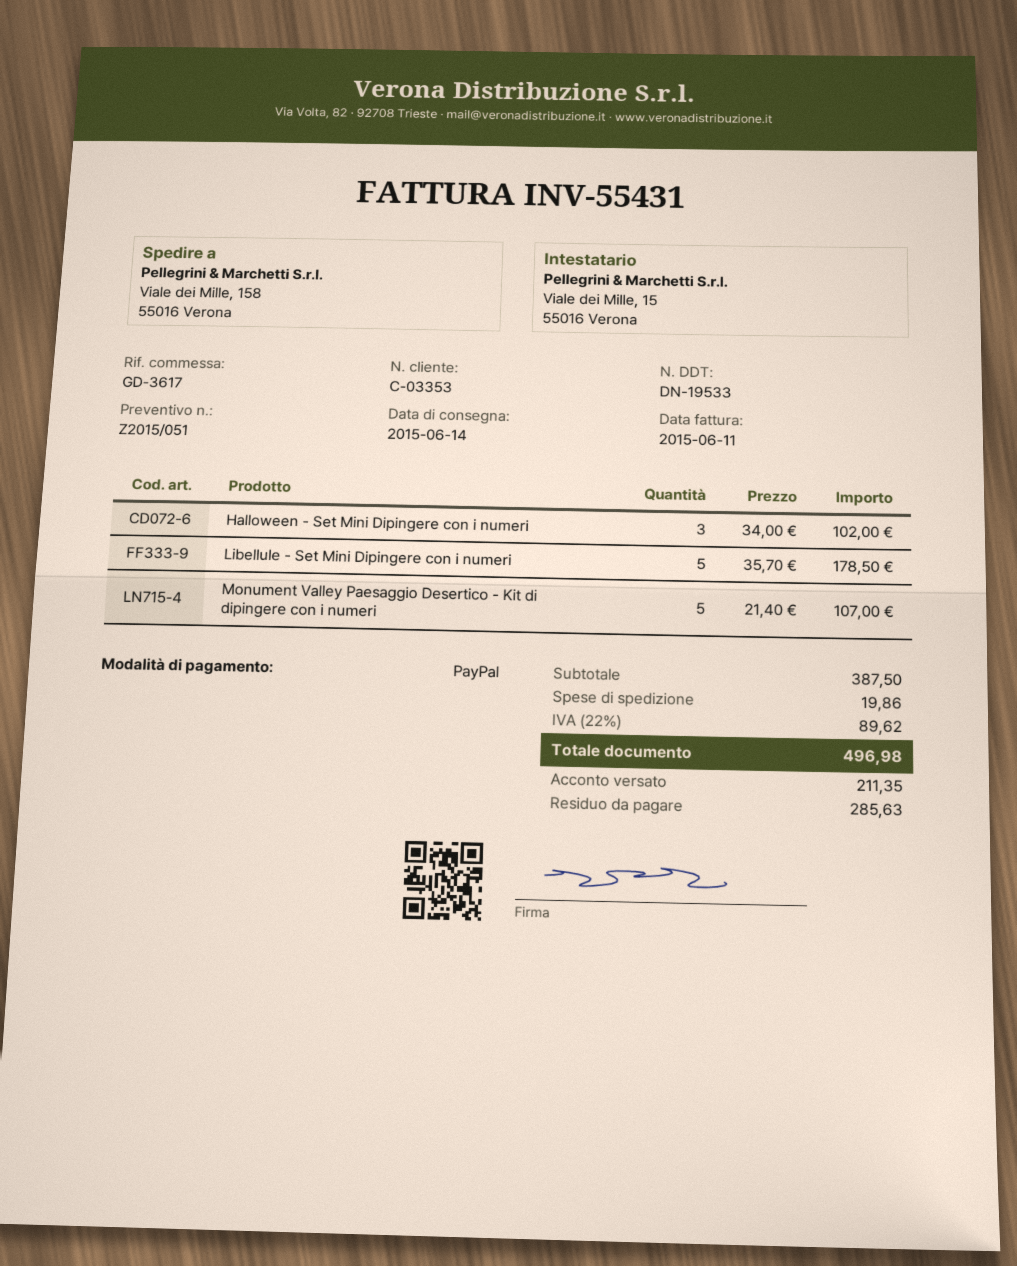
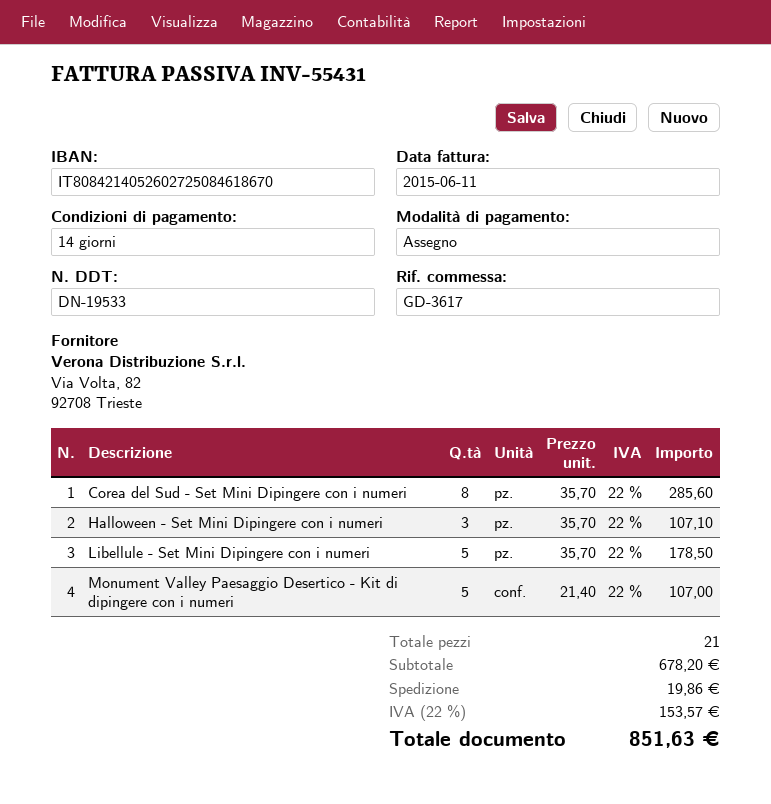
payment method: PayPal -> cheque
Halloween - Set Mini Dipingere con i numeri: 3 x 34.00 = 102.00 -> 3 x 35.70 = 107.10
Corea del Sud - Set Mini Dipingere con i numeri: none -> 8 x 35.70 = 285.60
subtotal: 387.50 -> 678.20
tax: 22% = 89.62 -> 22% = 153.57
total: 496.98 -> 851.63

